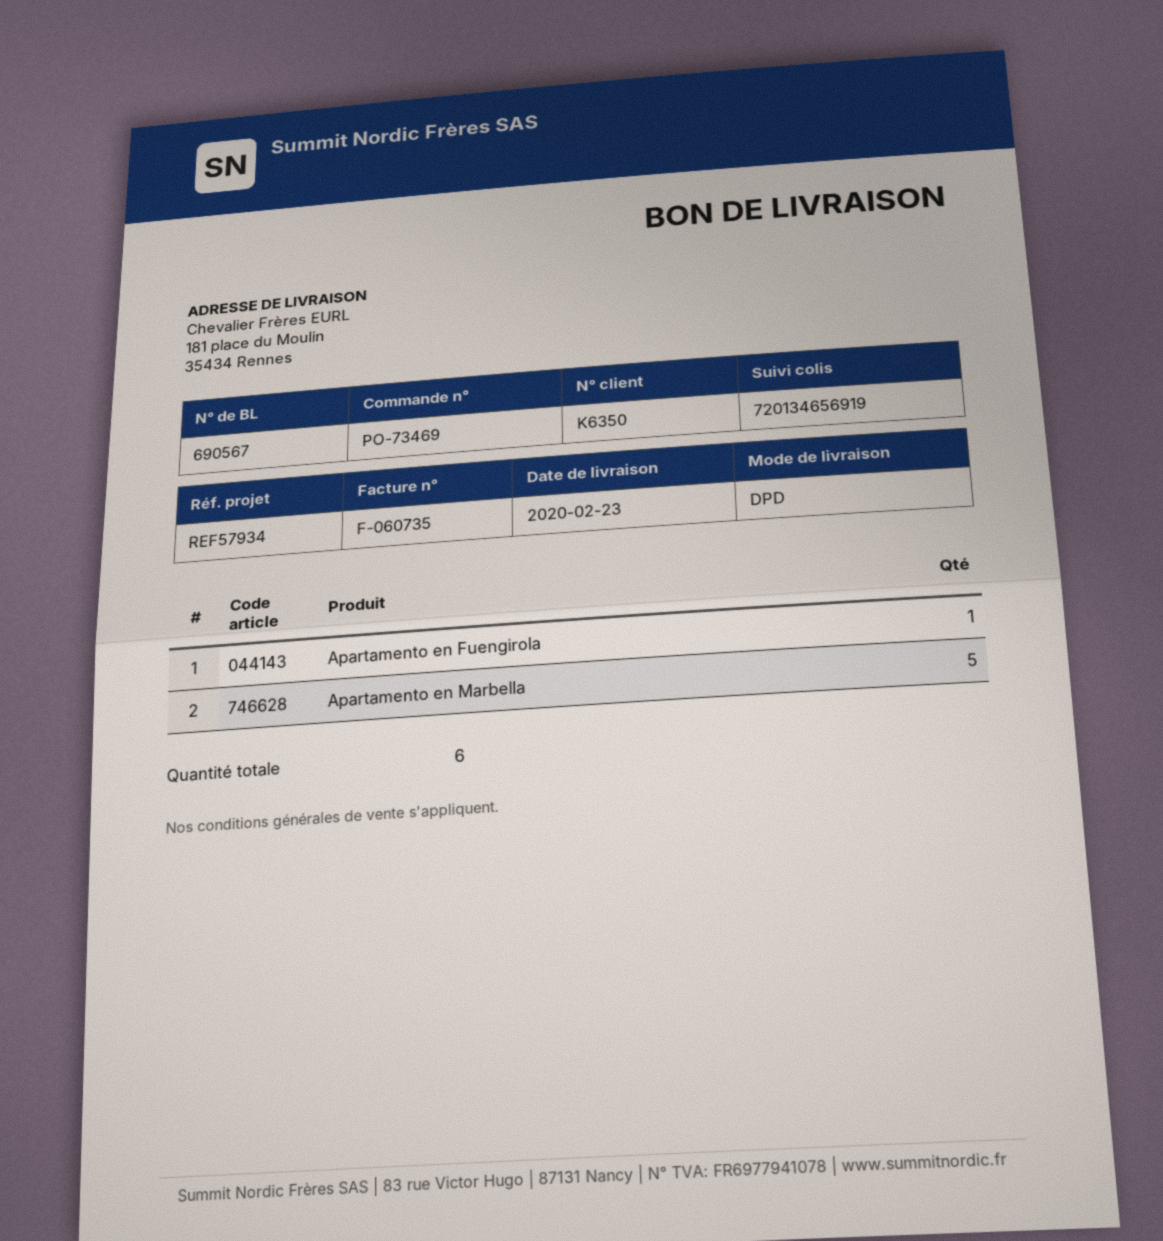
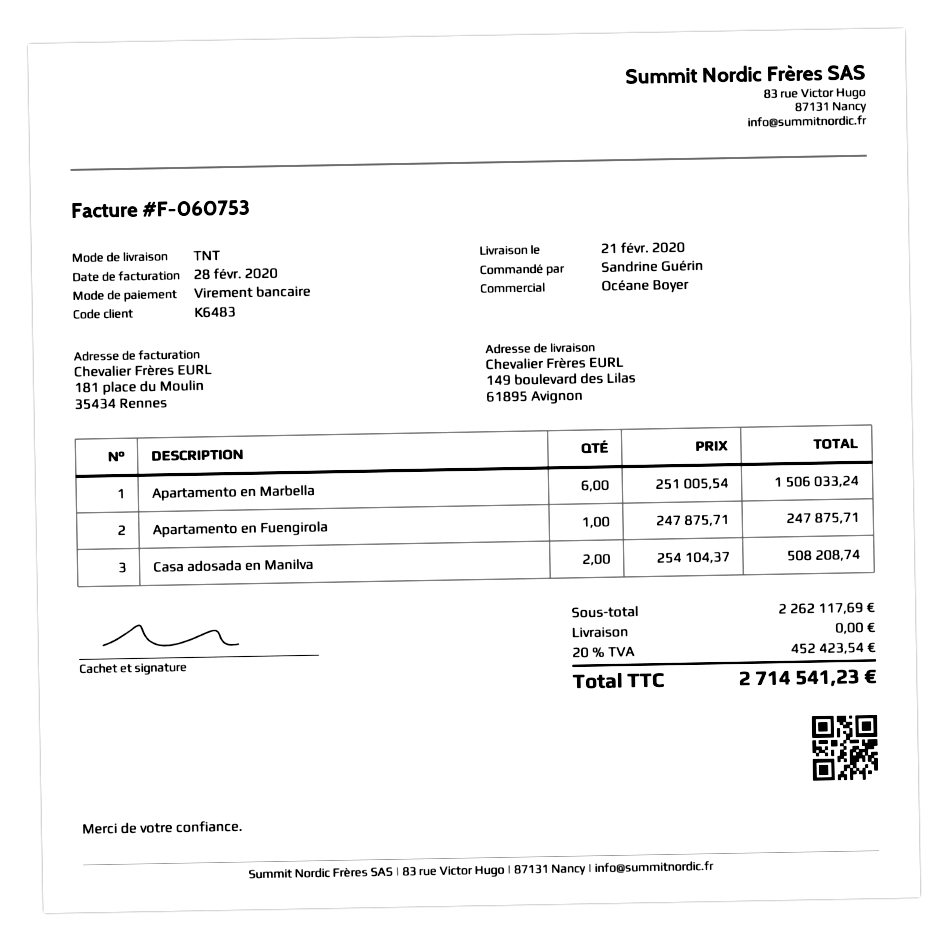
delivery date: 2020-02-23 -> 2020-02-21
invoice number: F-060735 -> F-060753
customer number: K6350 -> K6483
shipping method: DPD -> TNT
ship to: 181 place du Moulin, 35434 Rennes -> 149 boulevard des Lilas, 61895 Avignon
Apartamento en Marbella: 5 -> 6
Casa adosada en Manilva: none -> 2

